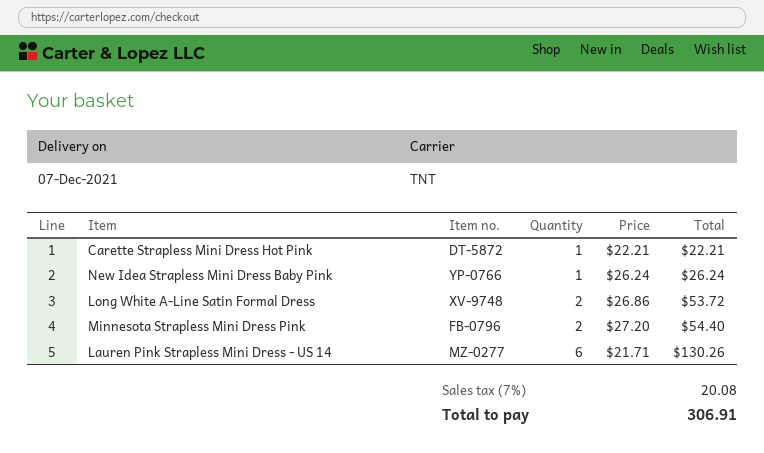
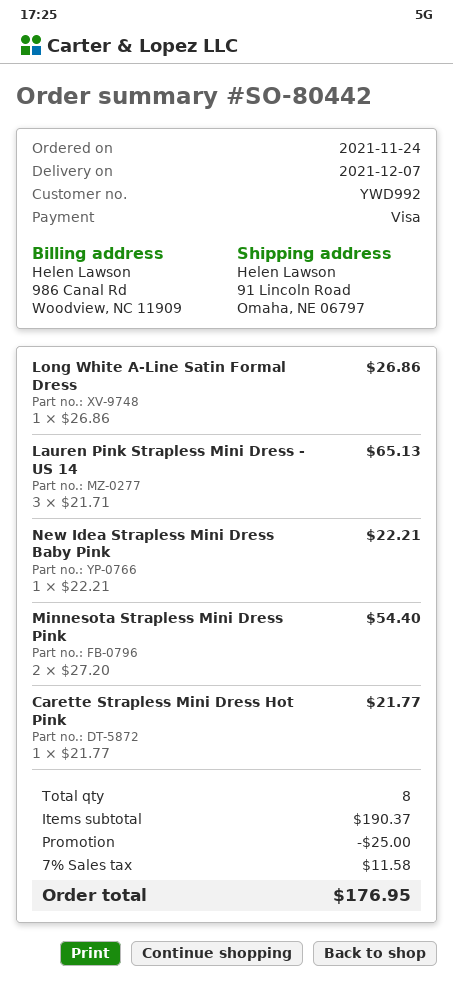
Carette Strapless Mini Dress Hot Pink: 1 x 22.21 = 22.21 -> 1 x 21.77 = 21.77
New Idea Strapless Mini Dress Baby Pink: 1 x 26.24 = 26.24 -> 1 x 22.21 = 22.21
Long White A-Line Satin Formal Dress: 2 x 26.86 = 53.72 -> 1 x 26.86 = 26.86
Lauren Pink Strapless Mini Dress - US 14: 6 x 21.71 = 130.26 -> 3 x 21.71 = 65.13
discount: none -> 25.00
tax: 7% = 20.08 -> 7% = 11.58
total: 306.91 -> 176.95

